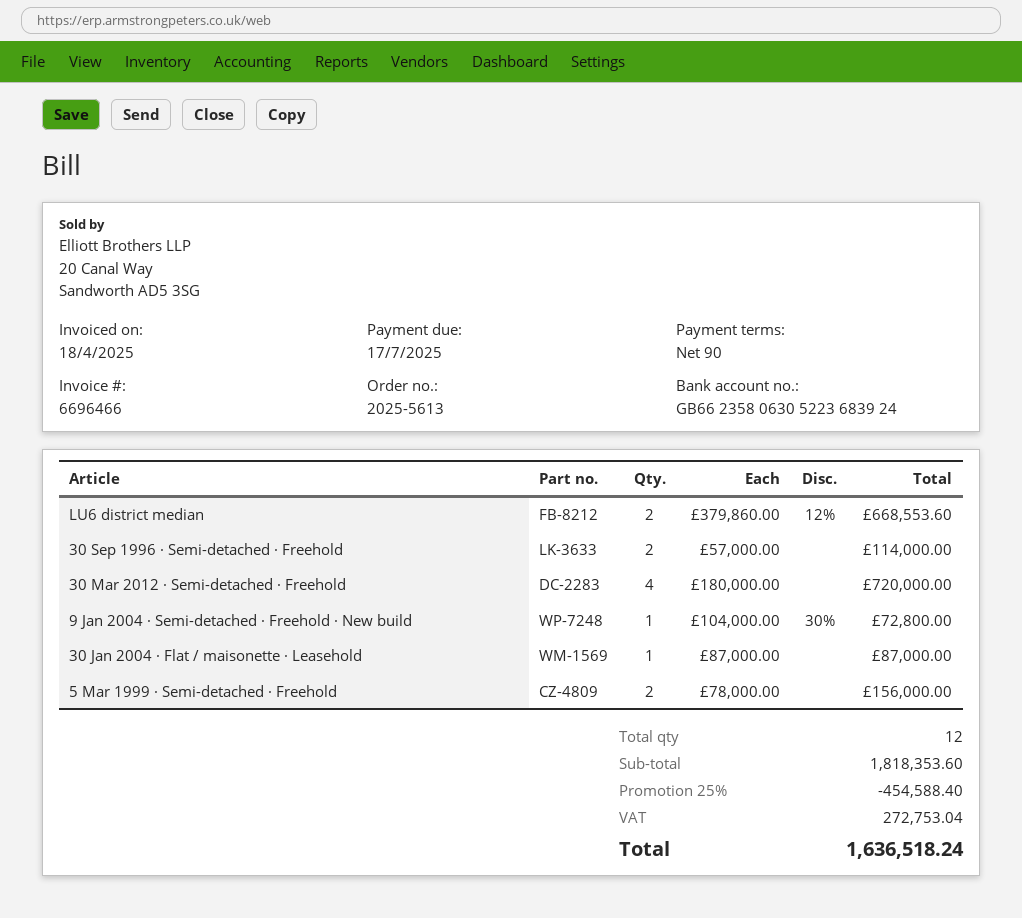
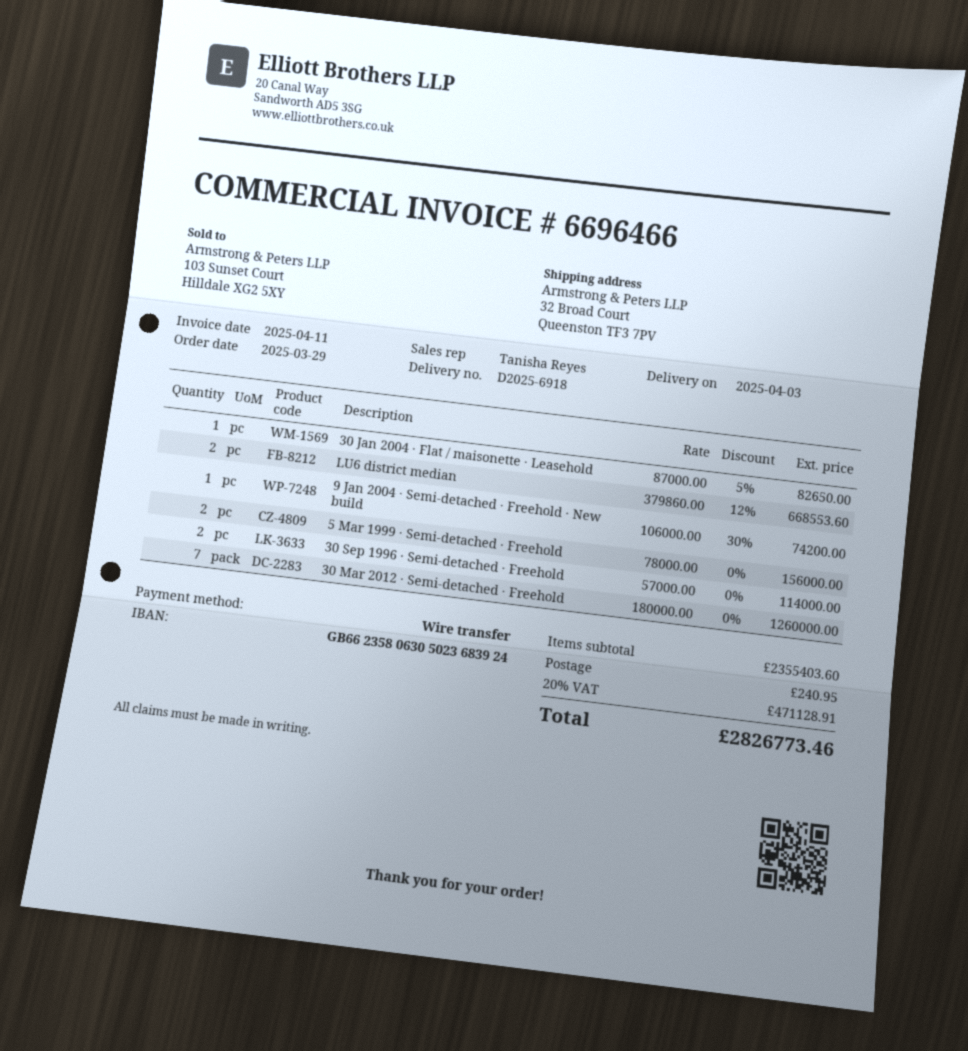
invoice date: 2025-04-18 -> 2025-04-11
bank account: GB66235806305223683924 -> GB66235806305023683924
30 Mar 2012 · Semi-detached · Freehold: 4 x 180000.00 = 720000.00 -> 7 x 180000.00 = 1260000.00
9 Jan 2004 · Semi-detached · Freehold · New build: 1 x 104000.00 - 30% = 72800.00 -> 1 x 106000.00 - 30% = 74200.00
30 Jan 2004 · Flat / maisonette · Leasehold: 1 x 87000.00 = 87000.00 -> 1 x 87000.00 - 5% = 82650.00
subtotal: 1818353.60 -> 2355403.60
discount: 25% = 454588.40 -> none
shipping: none -> 240.95
tax: 272753.04 -> 471128.91
total: 1636518.24 -> 2826773.46

